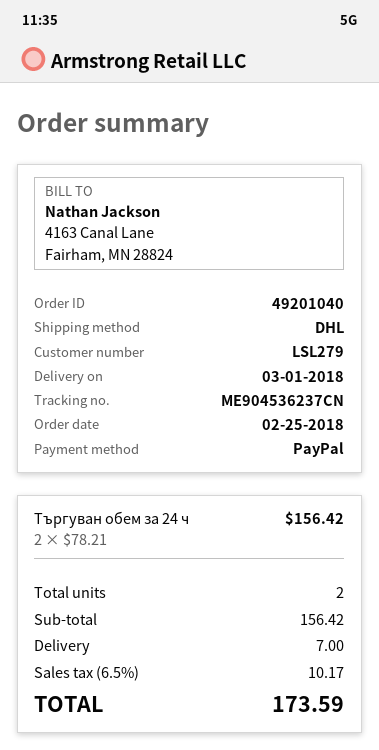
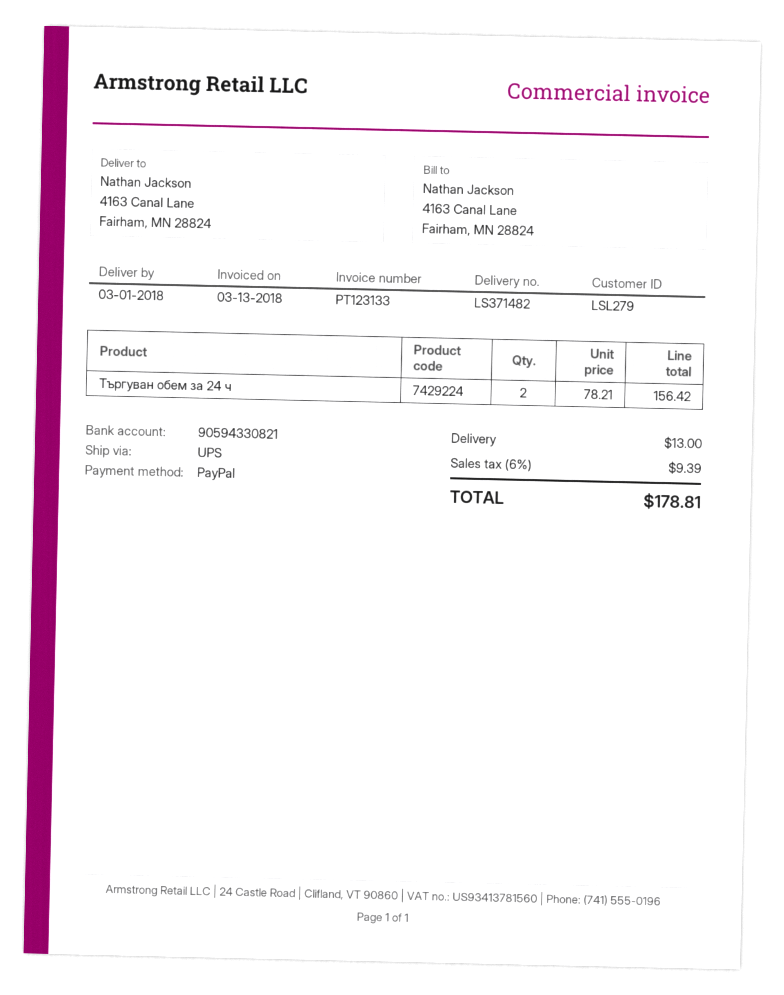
shipping method: DHL -> UPS
shipping: 7.00 -> 13.00
tax: 6.5% = 10.17 -> 6% = 9.39
total: 173.59 -> 178.81

